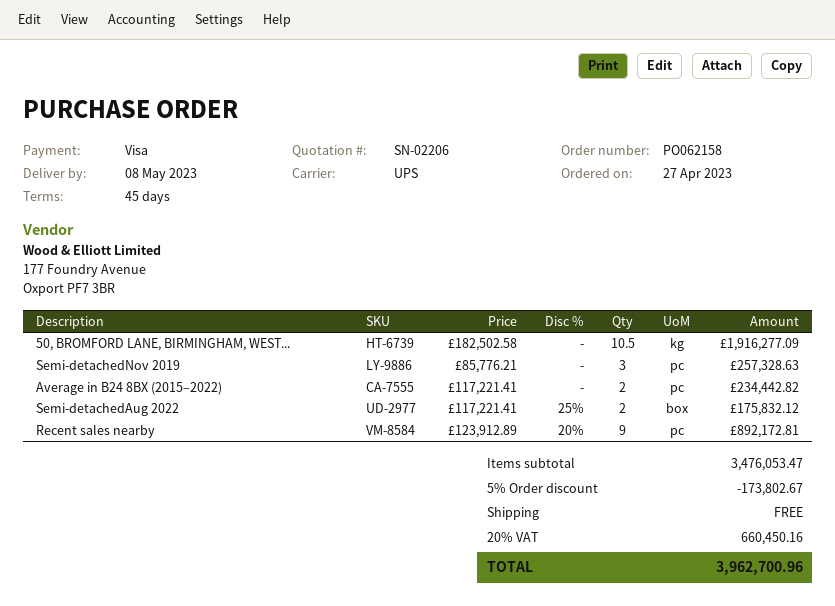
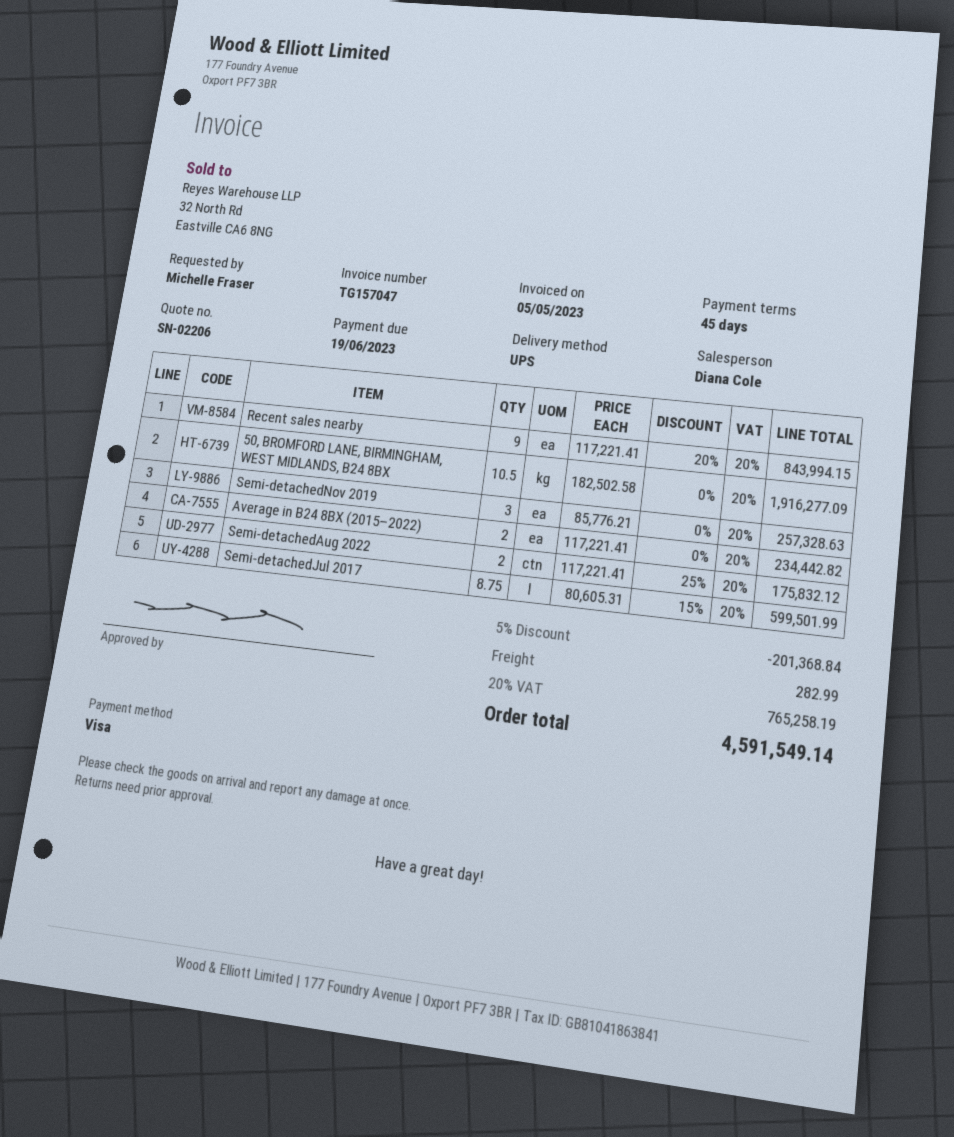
Recent sales nearby: 9 x 123912.89 - 20% = 892172.81 -> 9 x 117221.41 - 20% = 843994.15
Semi-detachedJul 2017: none -> 8.75 x 80605.31 - 15% = 599501.99
discount: 5% = 173802.67 -> 5% = 201368.84
shipping: 0.00 -> 282.99
tax: 20% = 660450.16 -> 20% = 765258.19
total: 3962700.96 -> 4591549.14

